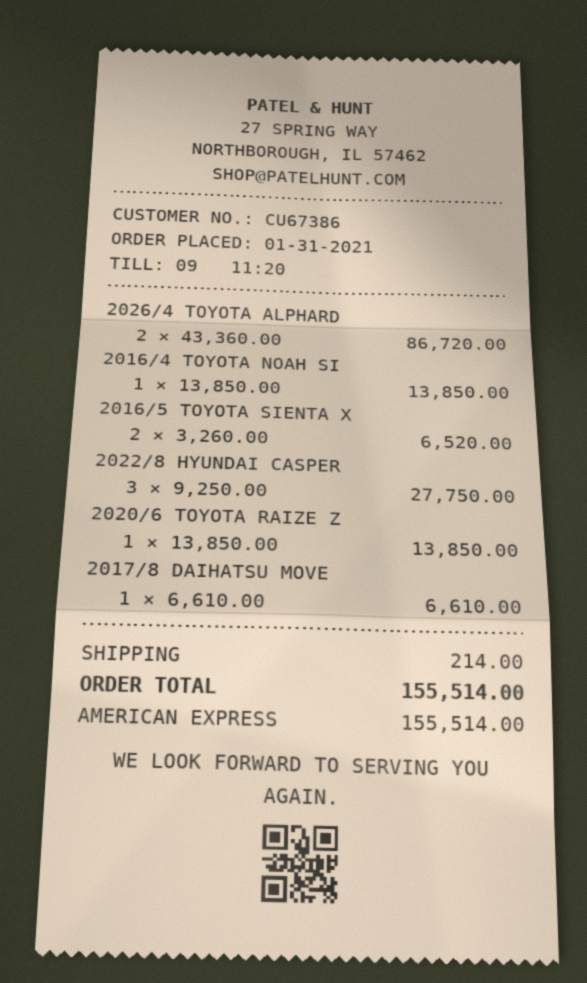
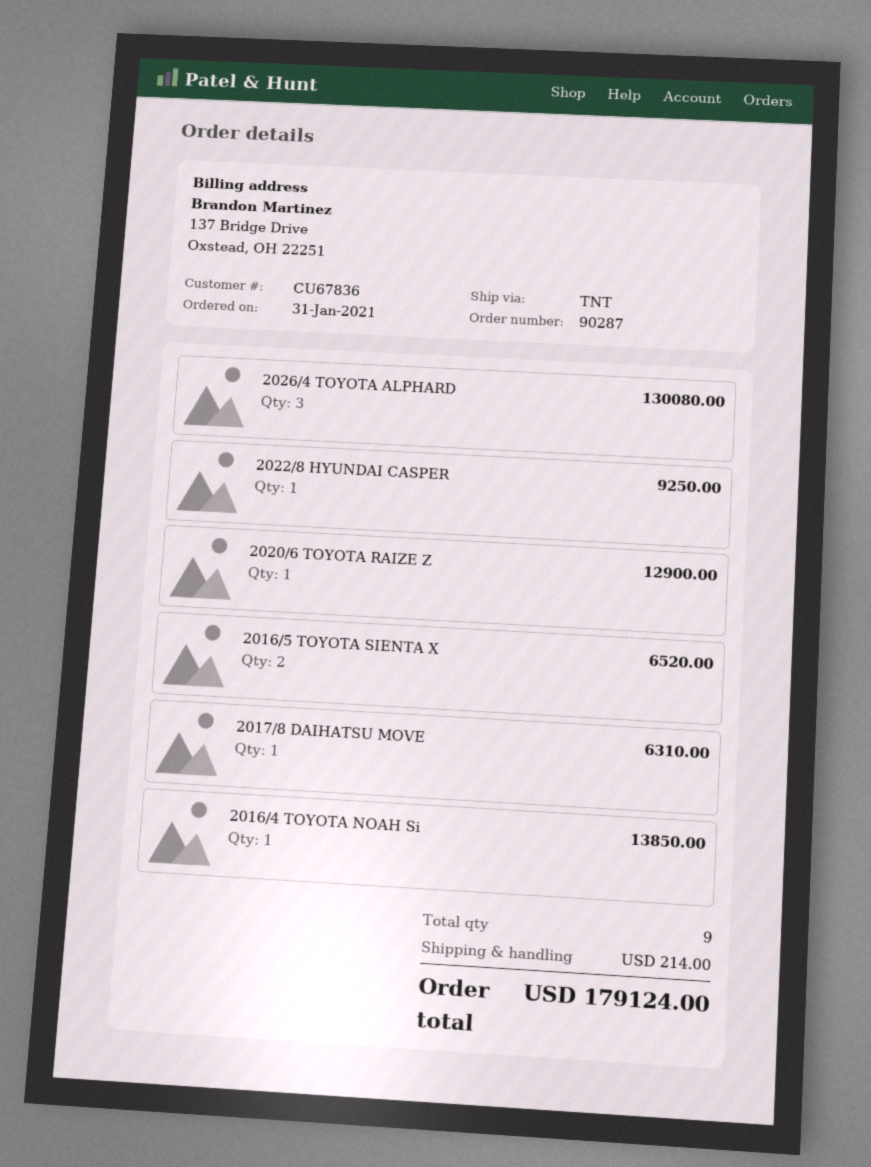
customer number: CU67386 -> CU67836
2026/4 TOYOTA ALPHARD: 2 for 86720.00 -> 3 for 130080.00
2022/8 HYUNDAI CASPER: 3 for 27750.00 -> 1 for 9250.00
2020/6 TOYOTA RAIZE Z: 1 for 13850.00 -> 1 for 12900.00
2017/8 DAIHATSU MOVE: 1 for 6610.00 -> 1 for 6310.00
total: 155514.00 -> 179124.00

